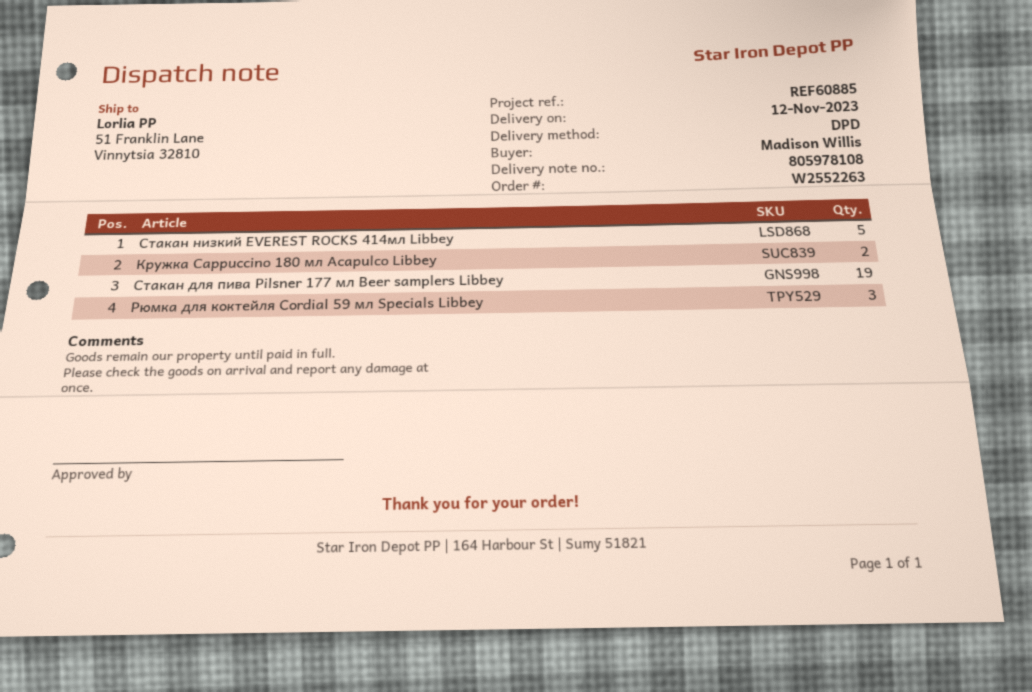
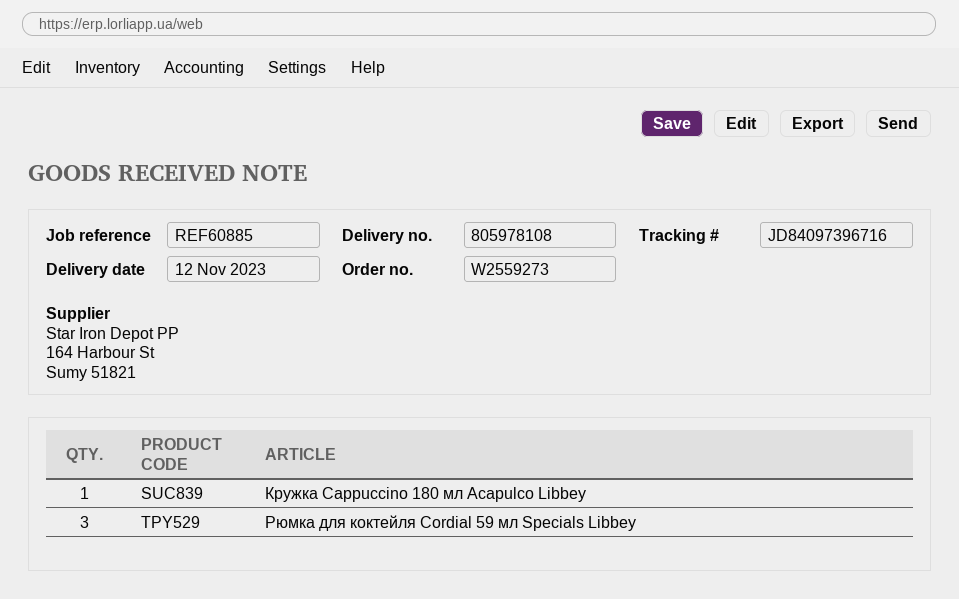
order number: W2552263 -> W2559273
Стакан низкий EVEREST ROCKS 414мл Libbey: 5 -> none
Кружка Cappuccino 180 мл Acapulco Libbey: 2 -> 1
Стакан для пива Pilsner 177 мл Beer samplers Libbey: 19 -> none

